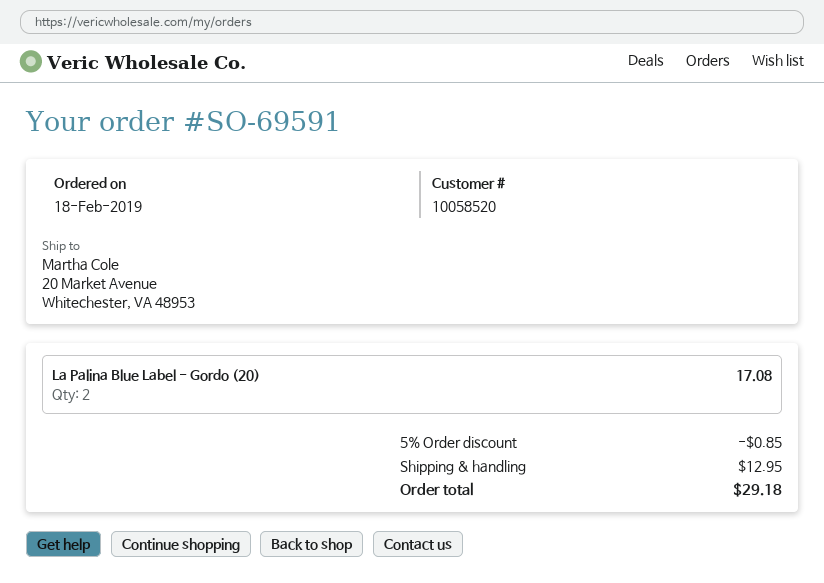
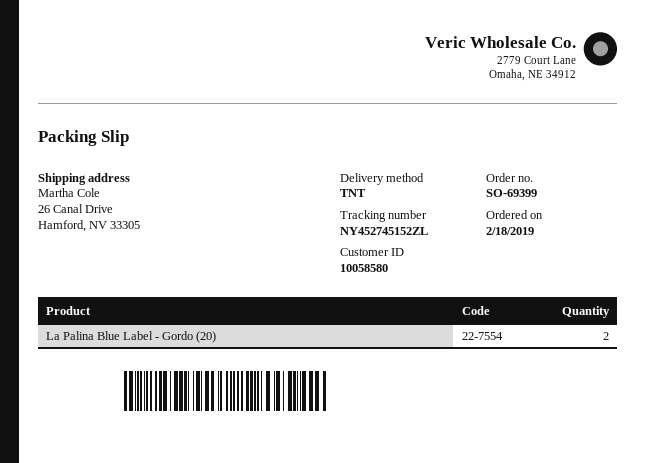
order number: SO-69591 -> SO-69399
customer number: 10058520 -> 10058580
ship to: 20 Market Avenue, Whitechester, VA 48953 -> 26 Canal Drive, Hamford, NV 33305

